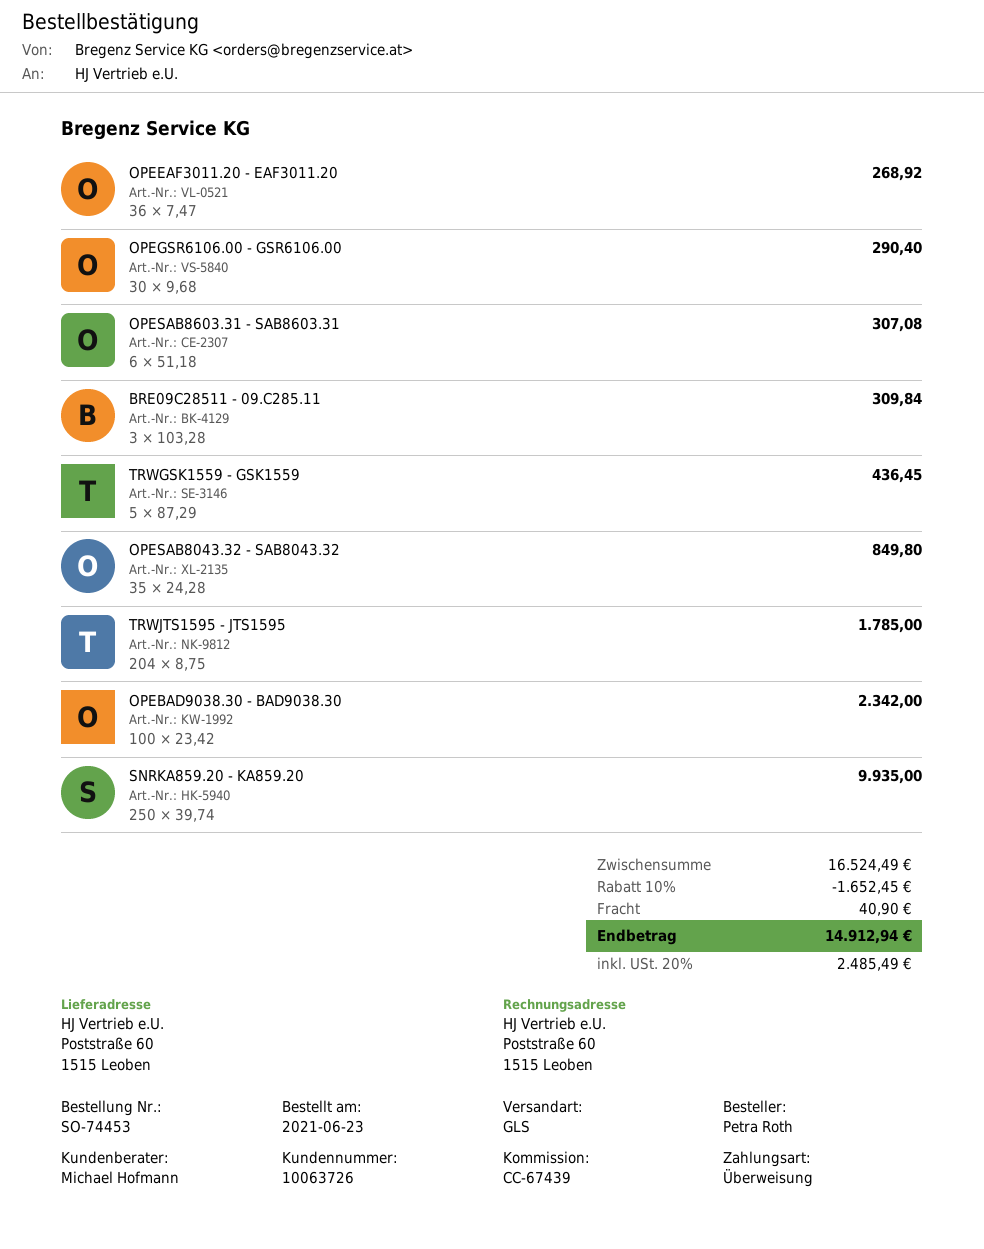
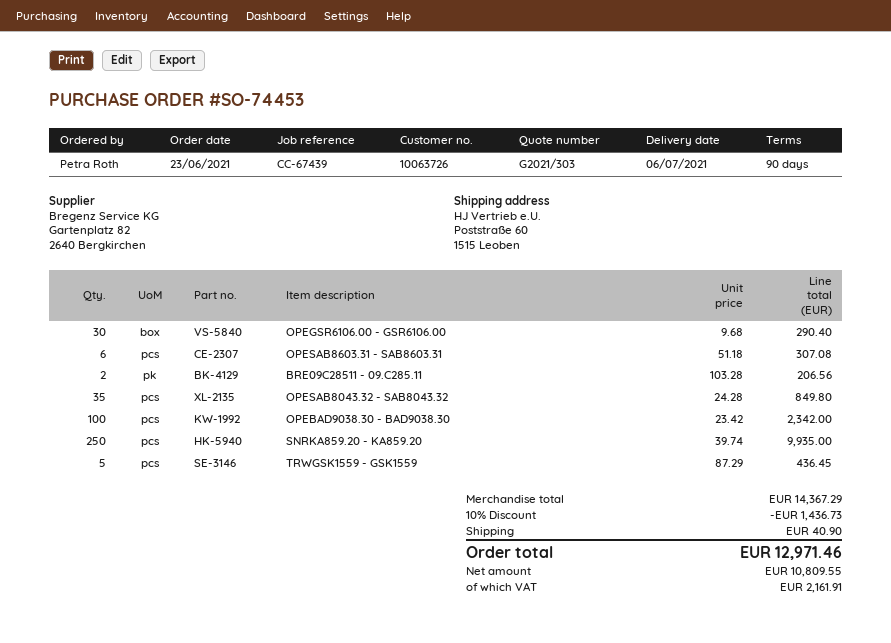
OPEEAF3011.20 - EAF3011.20: 36 x 7.47 = 268.92 -> none
BRE09C28511 - 09.C285.11: 3 x 103.28 = 309.84 -> 2 x 103.28 = 206.56
TRWJTS1595 - JTS1595: 204 x 8.75 = 1785.00 -> none
subtotal: 16524.49 -> 14367.29
discount: 10% = 1652.45 -> 10% = 1436.73
tax: 2485.49 -> 2161.91
total: 14912.94 -> 12971.46

